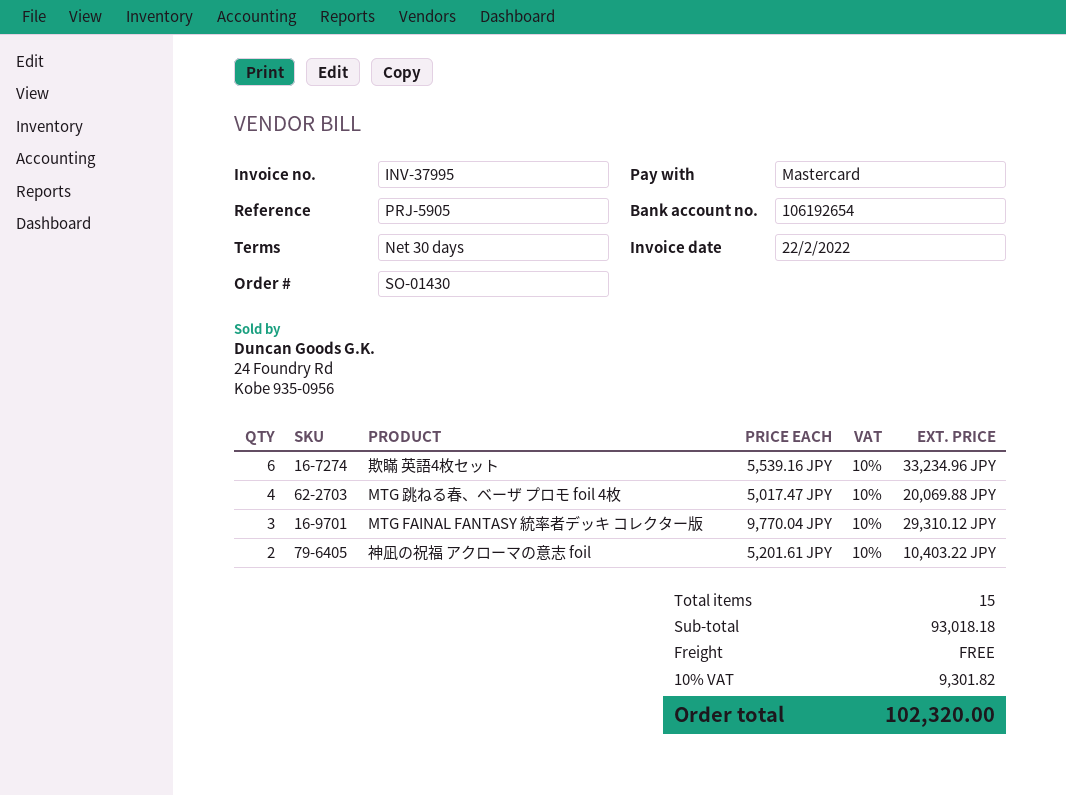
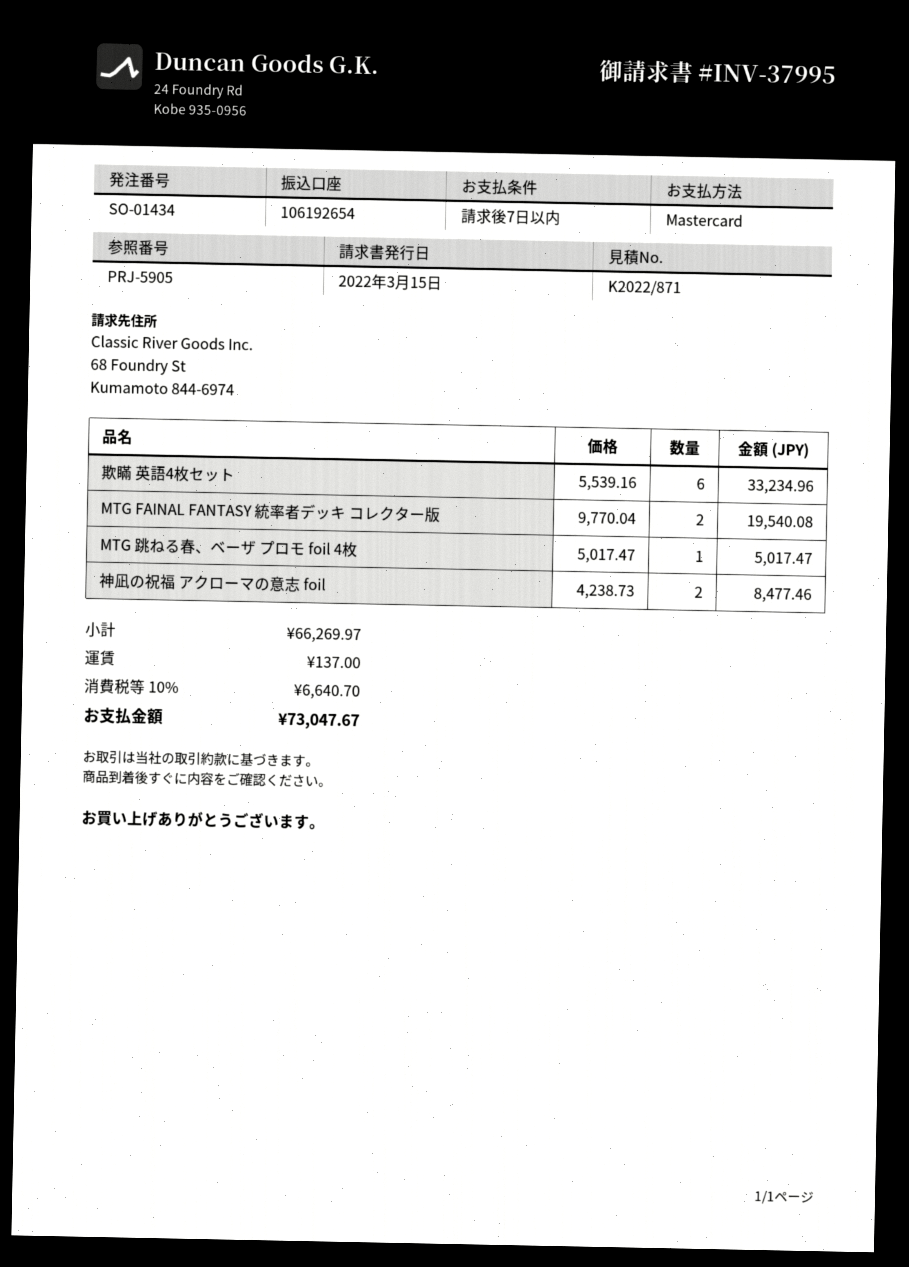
order number: SO-01430 -> SO-01434
invoice date: 2022-02-22 -> 2022-03-15
payment terms: 30 days -> 7 days
MTG 跳ねる春、ベーザ プロモ foil 4枚: 4 x 5017.47 = 20069.88 -> 1 x 5017.47 = 5017.47
MTG FAINAL FANTASY 統率者デッキ コレクター版: 3 x 9770.04 = 29310.12 -> 2 x 9770.04 = 19540.08
神凪の祝福 アクローマの意志 foil: 2 x 5201.61 = 10403.22 -> 2 x 4238.73 = 8477.46
subtotal: 93018.18 -> 66269.97
shipping: 0.00 -> 137.00
tax: 10% = 9301.82 -> 10% = 6640.70
total: 102320.00 -> 73047.67

